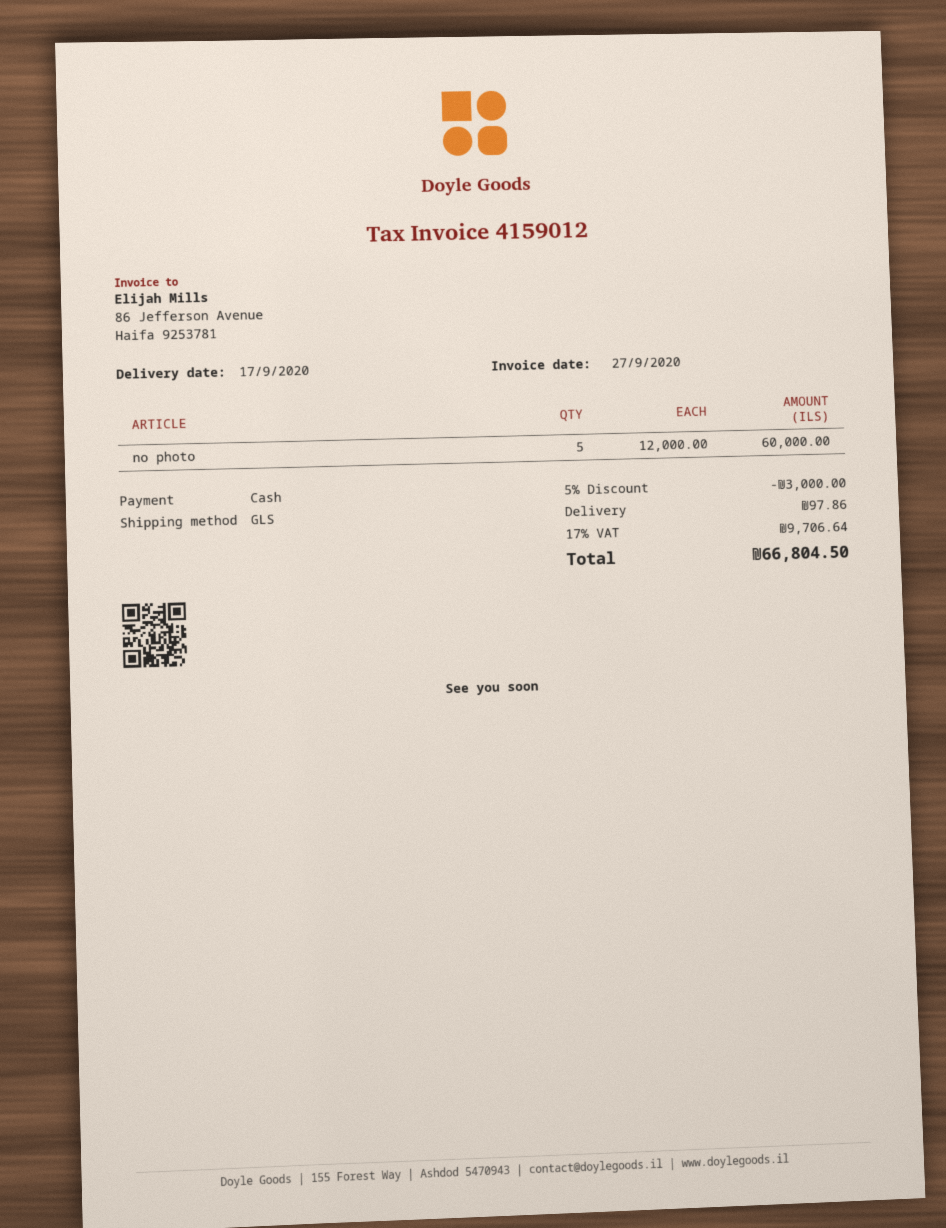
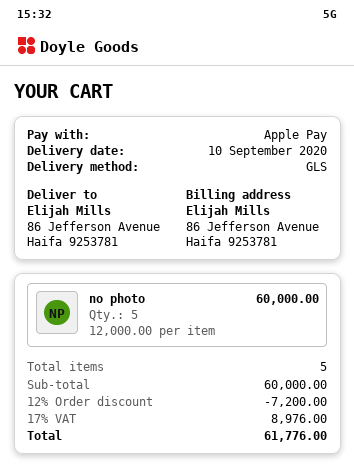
delivery date: 2020-09-17 -> 2020-09-10
payment method: cash -> Apple Pay
discount: 5% = 3000.00 -> 12% = 7200.00
shipping: 97.86 -> none
tax: 17% = 9706.64 -> 17% = 8976.00
total: 66804.50 -> 61776.00

